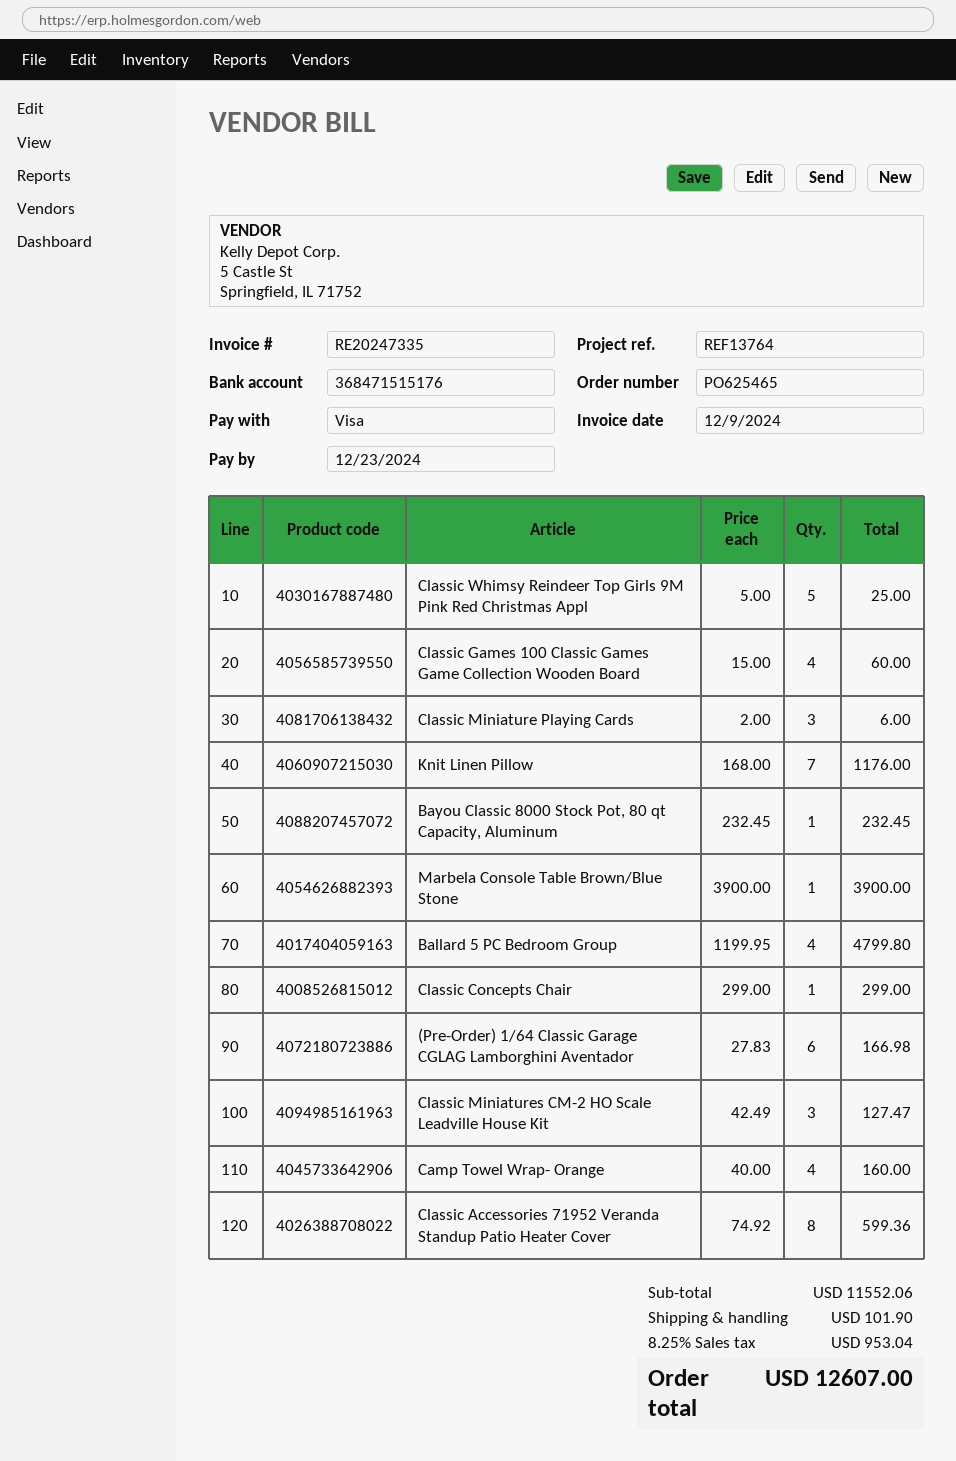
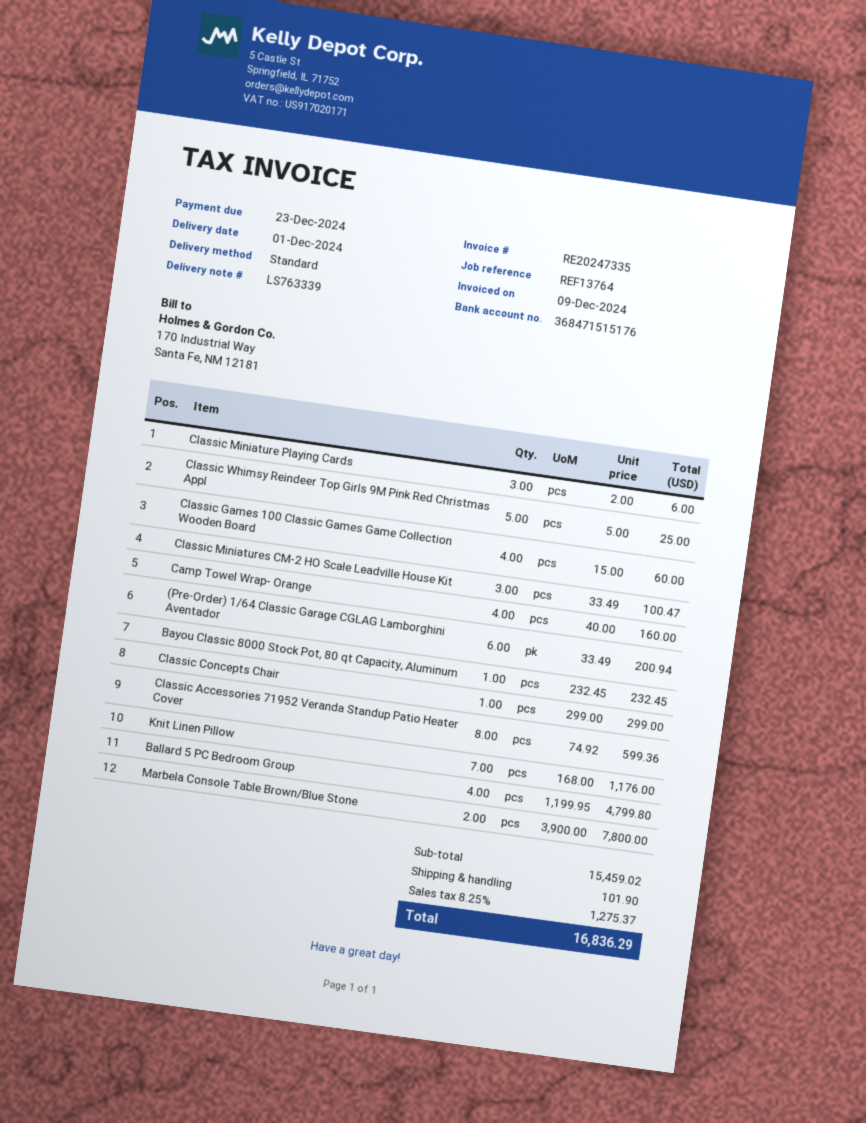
Marbela Console Table Brown/Blue Stone: 1 x 3900.00 = 3900.00 -> 2 x 3900.00 = 7800.00
(Pre-Order) 1/64 Classic Garage CGLAG Lamborghini Aventador: 6 x 27.83 = 166.98 -> 6 x 33.49 = 200.94
Classic Miniatures CM-2 HO Scale Leadville House Kit: 3 x 42.49 = 127.47 -> 3 x 33.49 = 100.47
subtotal: 11552.06 -> 15459.02
tax: 8.25% = 953.04 -> 8.25% = 1275.37
total: 12607.00 -> 16836.29

